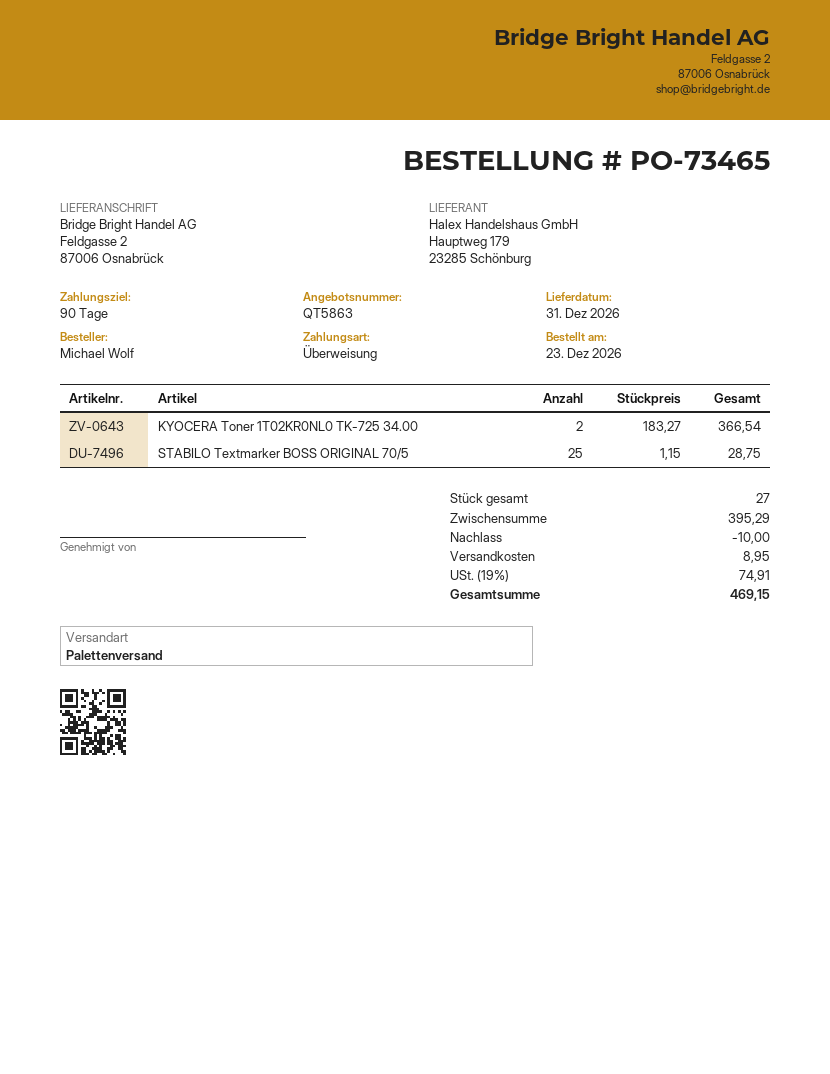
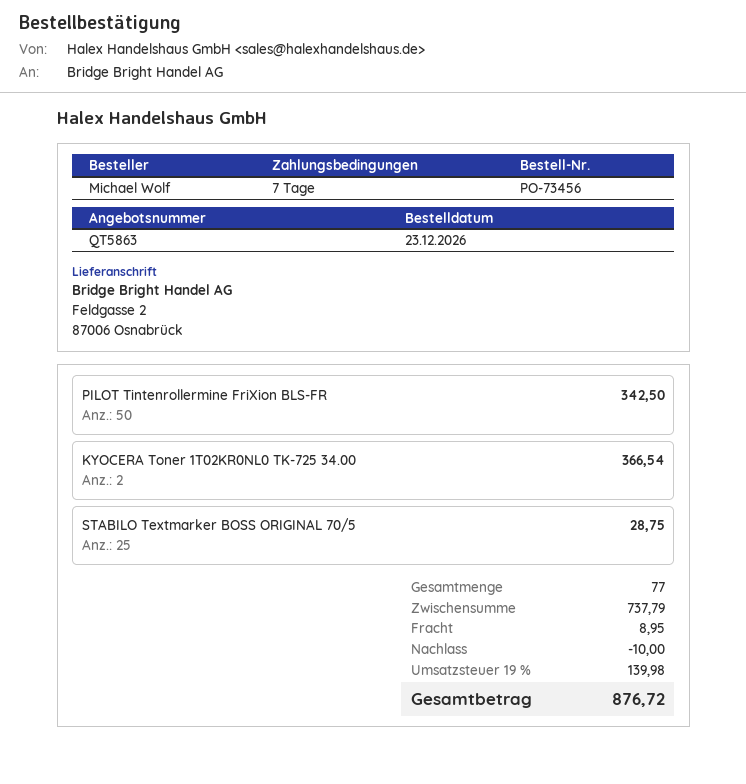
order number: PO-73465 -> PO-73456
payment terms: 90 days -> 7 days
PILOT Tintenrollermine FriXion BLS-FR: none -> 50 for 342.50
total quantity: 27 -> 77
subtotal: 395.29 -> 737.79
tax: 19% = 74.91 -> 19% = 139.98
total: 469.15 -> 876.72

